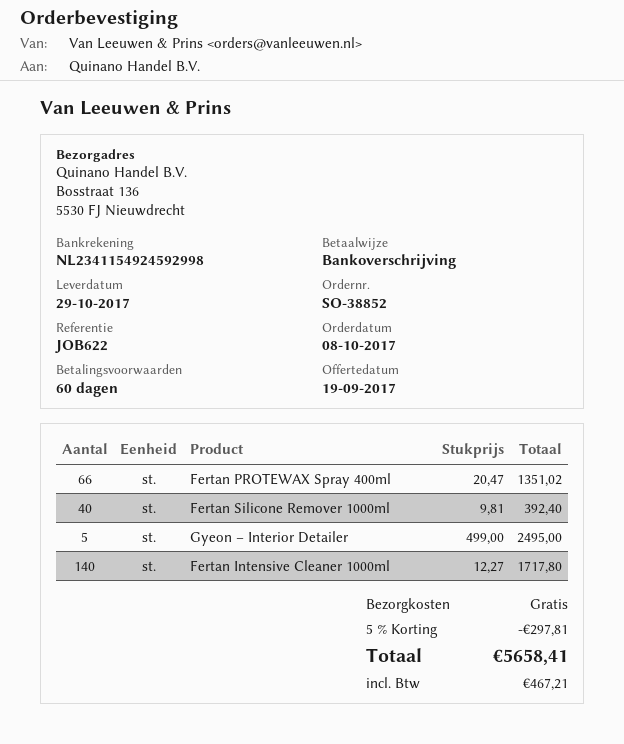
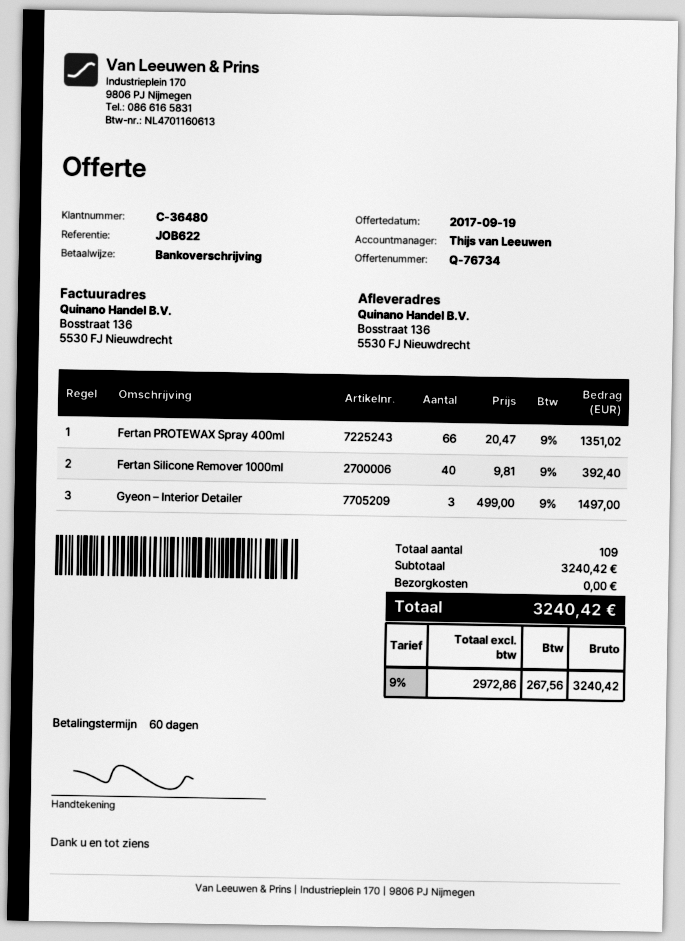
Gyeon – Interior Detailer: 5 x 499.00 = 2495.00 -> 3 x 499.00 = 1497.00
Fertan Intensive Cleaner 1000ml: 140 x 12.27 = 1717.80 -> none
discount: 5% = 297.81 -> none
tax: 467.21 -> 267.56
total: 5658.41 -> 3240.42

